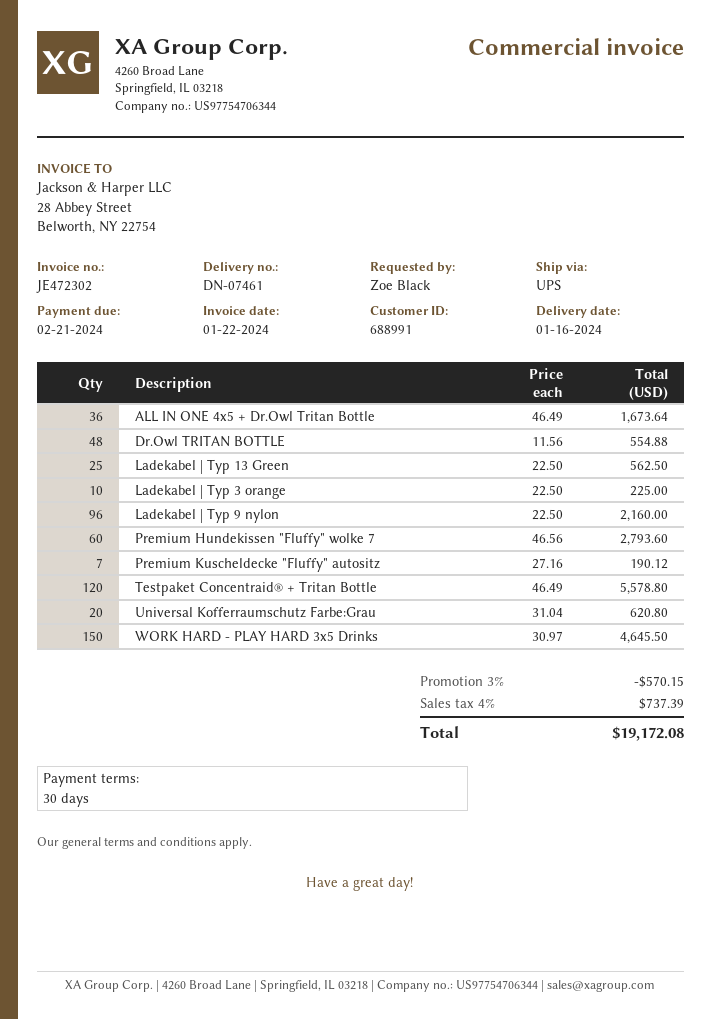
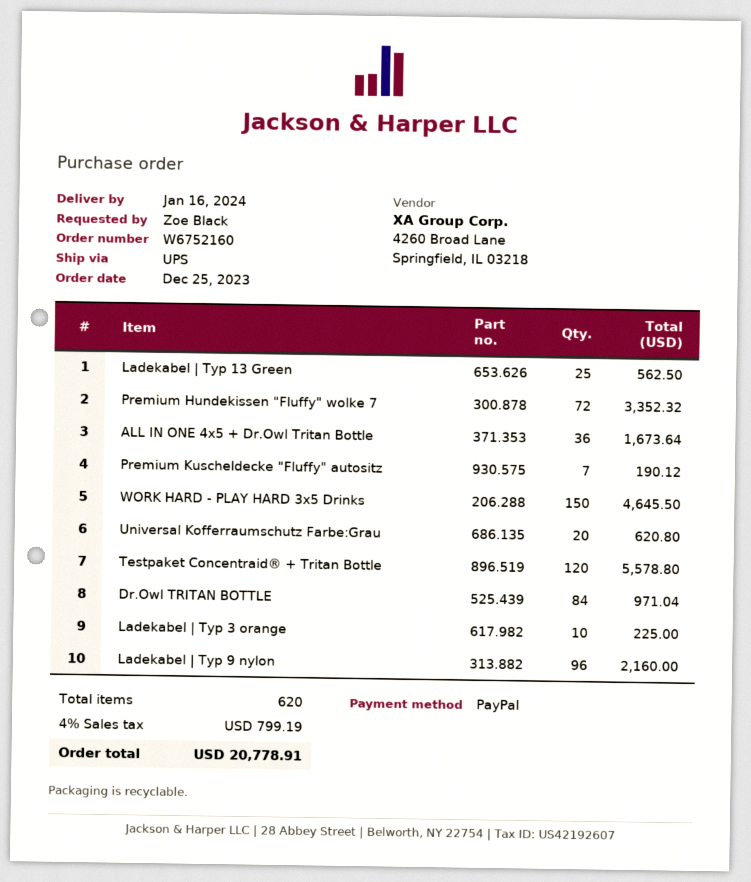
Dr.Owl TRITAN BOTTLE: 48 for 554.88 -> 84 for 971.04
Premium Hundekissen "Fluffy" wolke 7: 60 for 2793.60 -> 72 for 3352.32
discount: 3% = 570.15 -> none
tax: 4% = 737.39 -> 4% = 799.19
total: 19172.08 -> 20778.91

